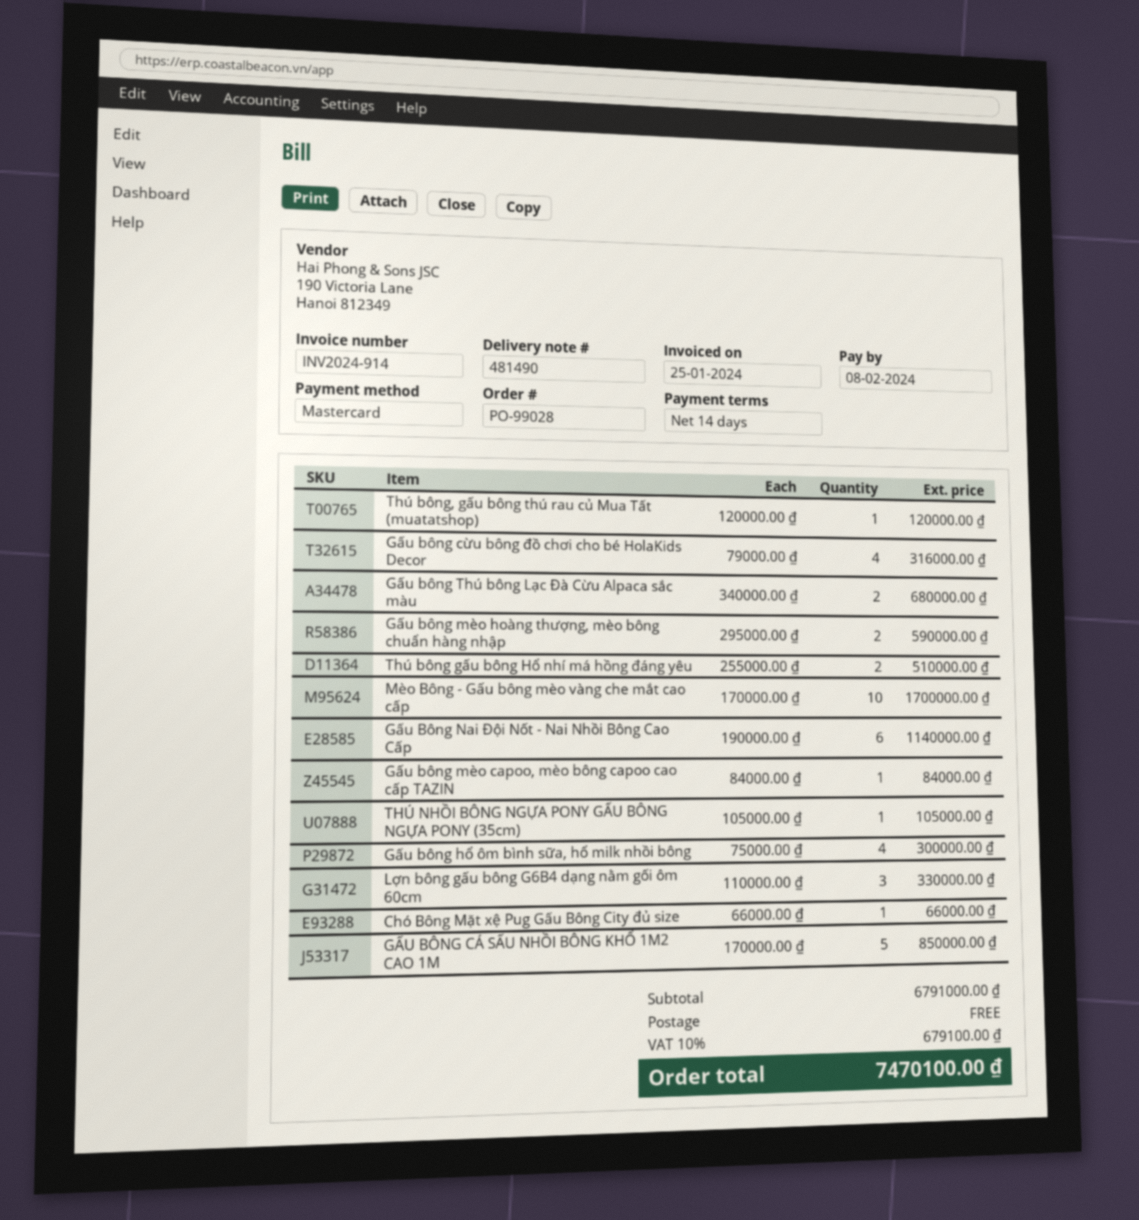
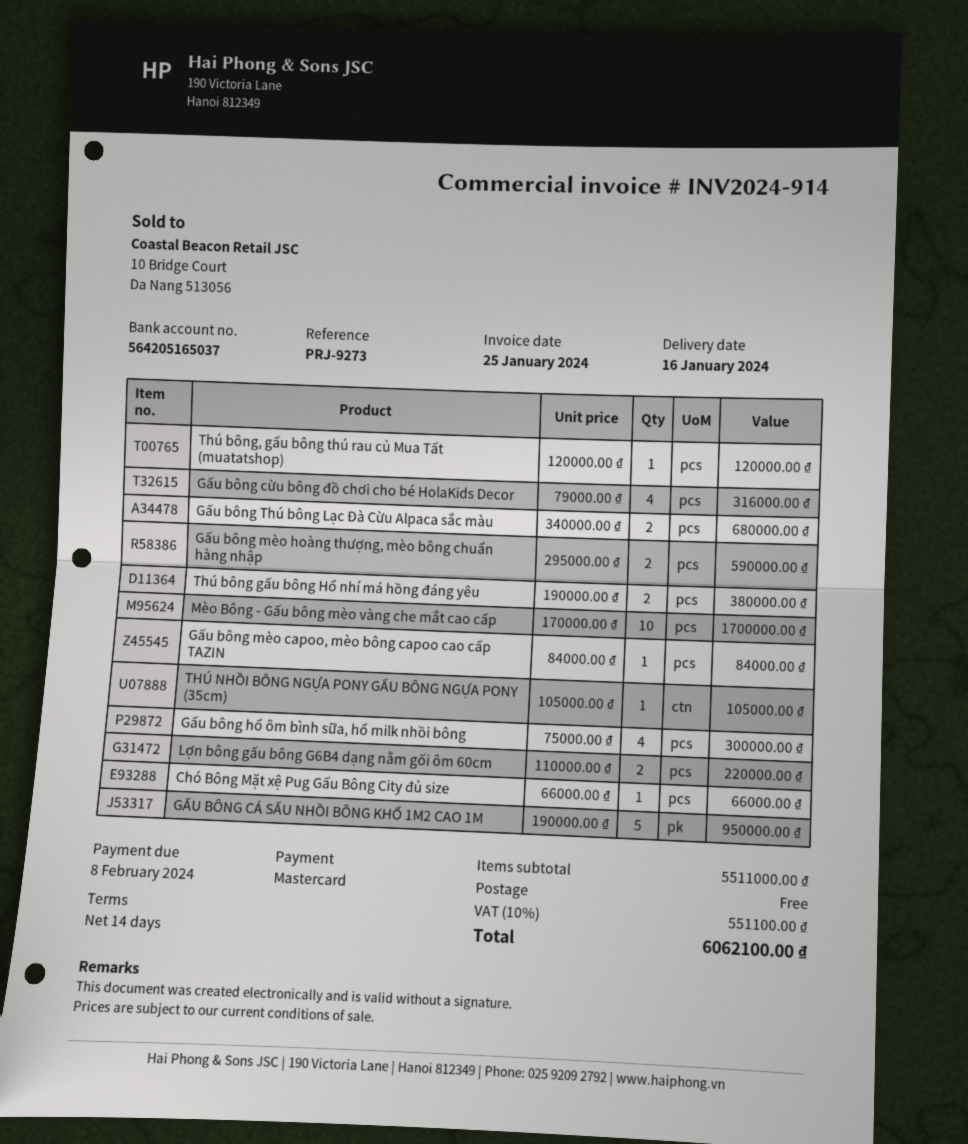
Thú bông gấu bông Hổ nhí má hồng đáng yêu: 2 x 255000.00 = 510000.00 -> 2 x 190000.00 = 380000.00
Gấu Bông Nai Đội Nốt - Nai Nhồi Bông Cao Cấp: 6 x 190000.00 = 1140000.00 -> none
Lợn bông gấu bông G6B4 dạng nằm gối ôm 60cm: 3 x 110000.00 = 330000.00 -> 2 x 110000.00 = 220000.00
GẤU BÔNG CÁ SẤU NHỒI BÔNG KHỔ 1M2 CAO 1M: 5 x 170000.00 = 850000.00 -> 5 x 190000.00 = 950000.00
subtotal: 6791000.00 -> 5511000.00
tax: 10% = 679100.00 -> 10% = 551100.00
total: 7470100.00 -> 6062100.00

